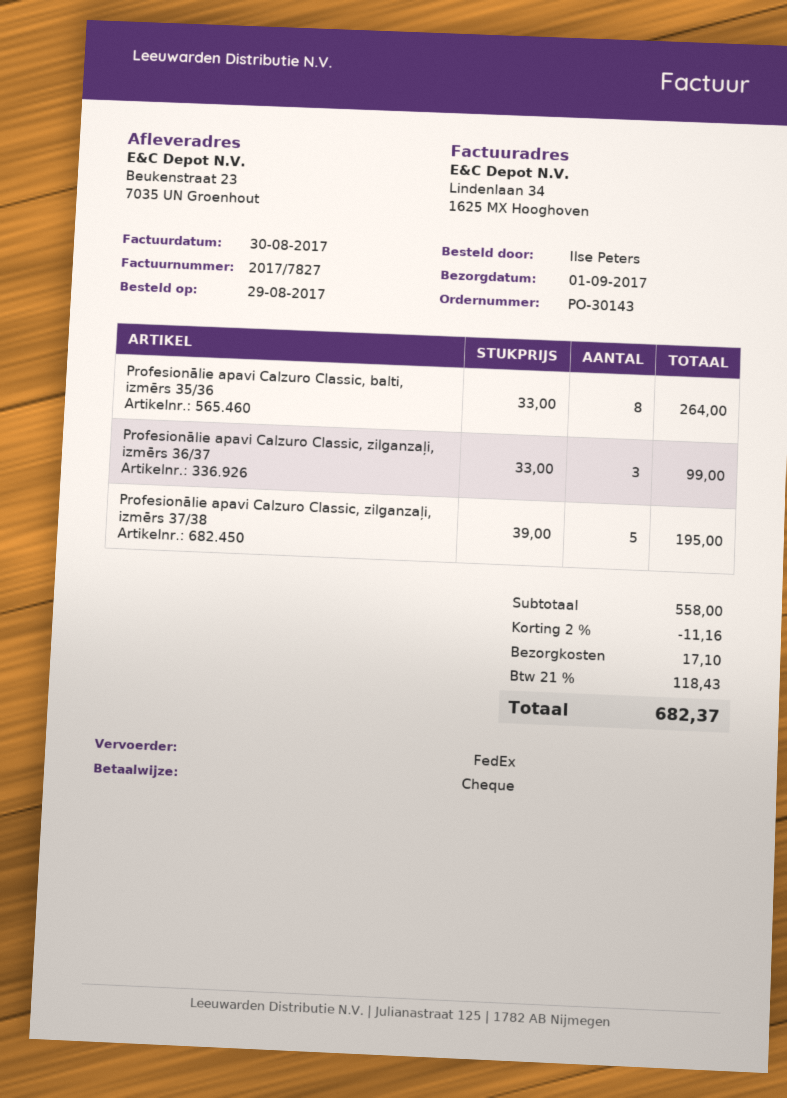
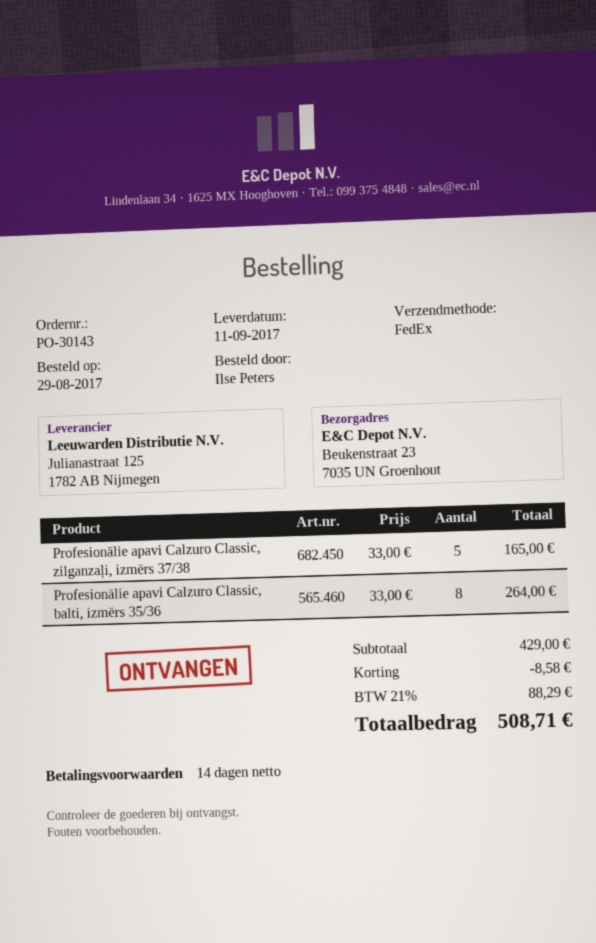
delivery date: 2017-09-01 -> 2017-09-11
Profesionālie apavi Calzuro Classic, zilganzaļi, izmērs 36/37: 3 x 33.00 = 99.00 -> none
Profesionālie apavi Calzuro Classic, zilganzaļi, izmērs 37/38: 5 x 39.00 = 195.00 -> 5 x 33.00 = 165.00
subtotal: 558.00 -> 429.00
discount: 11.16 -> 8.58
shipping: 17.10 -> none
tax: 21% = 118.43 -> 21% = 88.29
total: 682.37 -> 508.71

